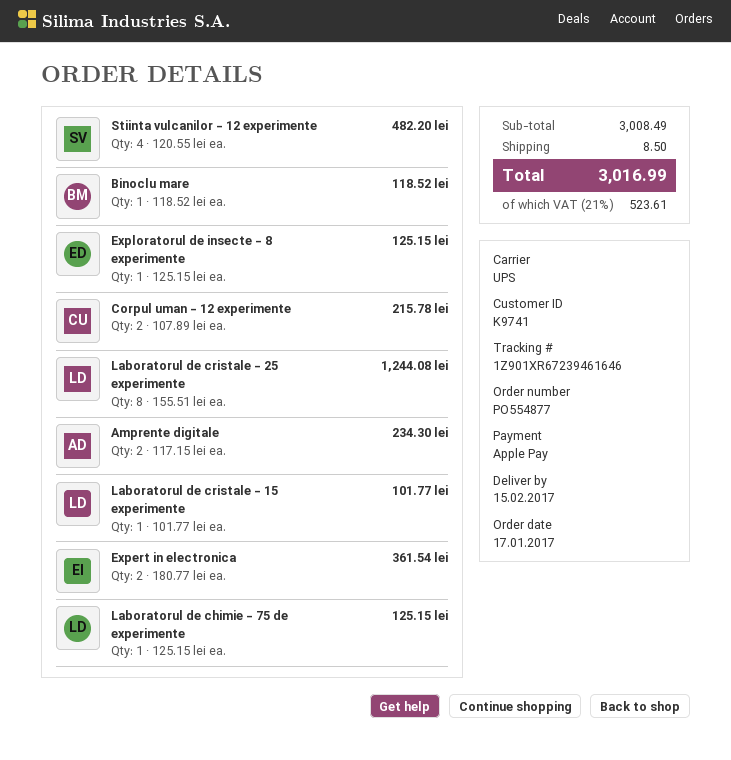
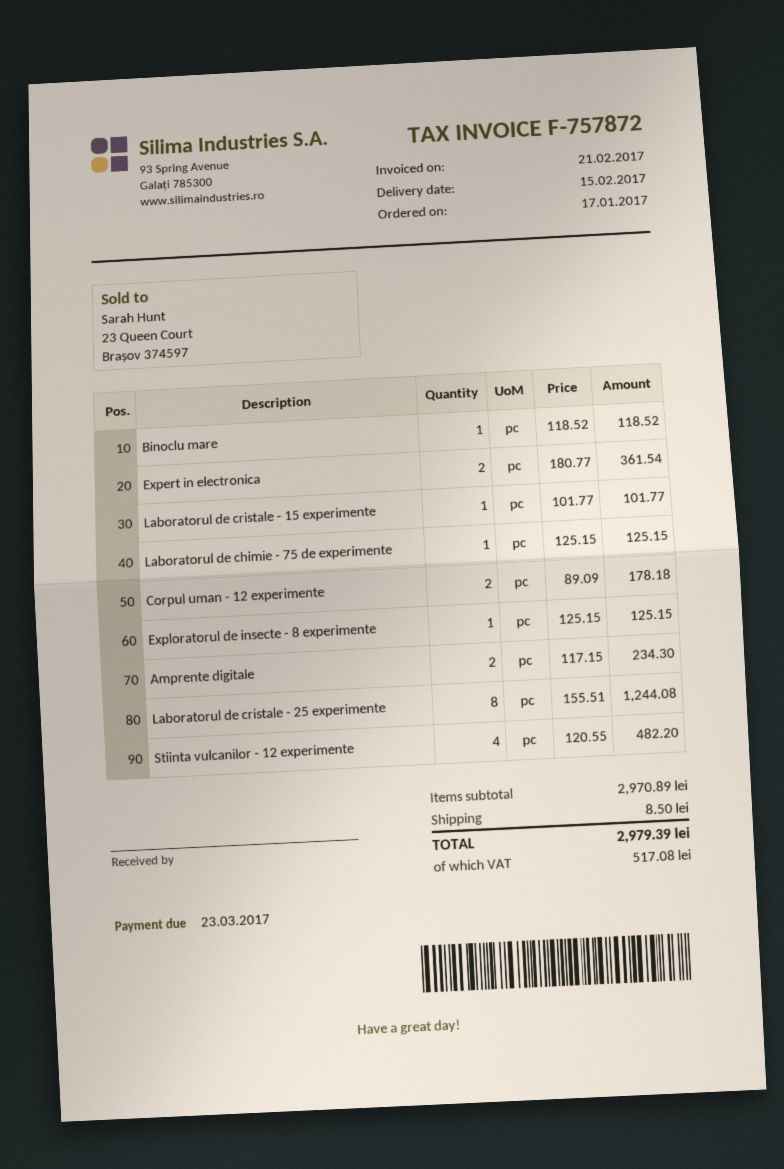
Corpul uman - 12 experimente: 2 x 107.89 = 215.78 -> 2 x 89.09 = 178.18
subtotal: 3008.49 -> 2970.89
tax: 523.61 -> 517.08
total: 3016.99 -> 2979.39

